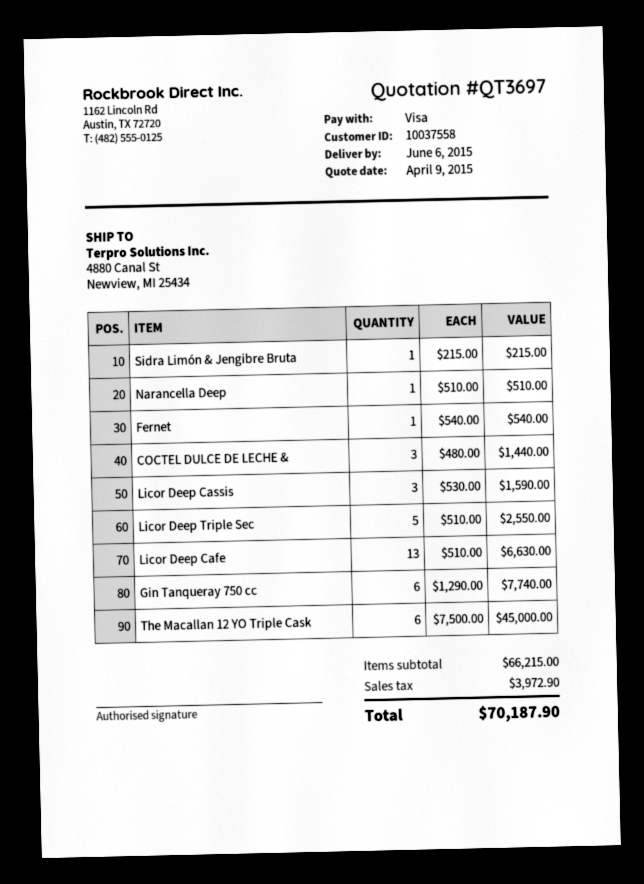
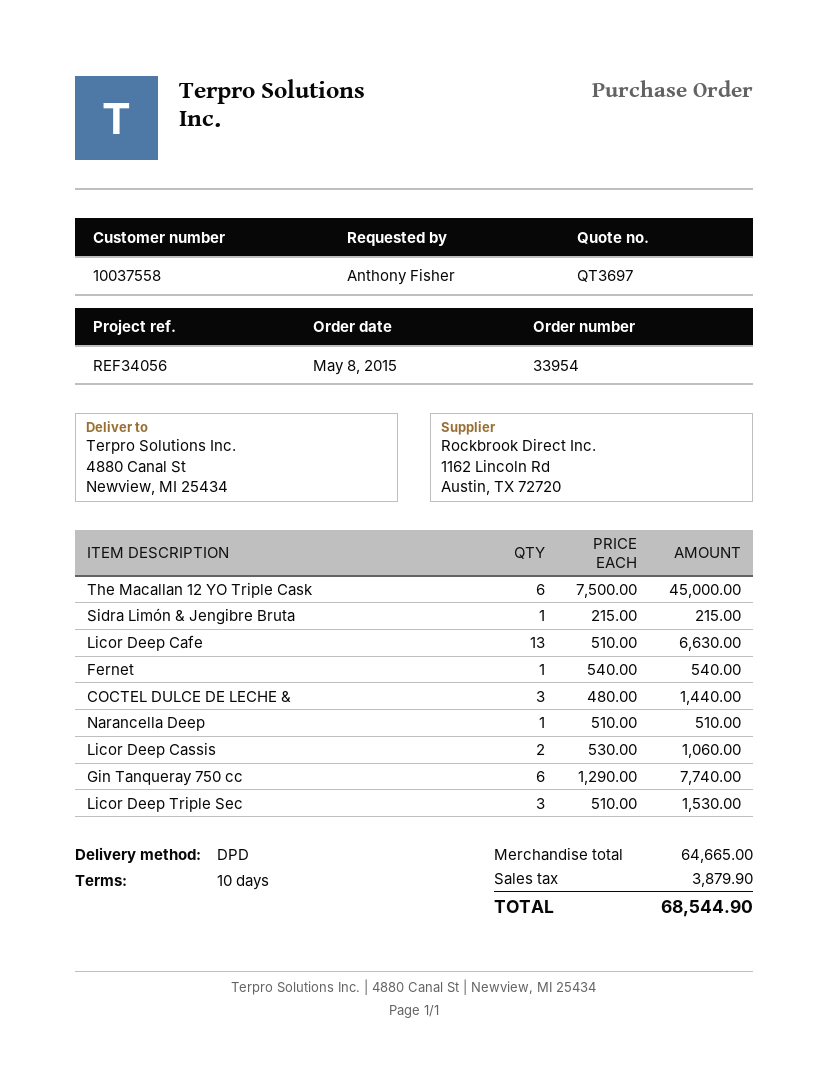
Licor Deep Cassis: 3 x 530.00 = 1590.00 -> 2 x 530.00 = 1060.00
Licor Deep Triple Sec: 5 x 510.00 = 2550.00 -> 3 x 510.00 = 1530.00
subtotal: 66215.00 -> 64665.00
tax: 3972.90 -> 3879.90
total: 70187.90 -> 68544.90

